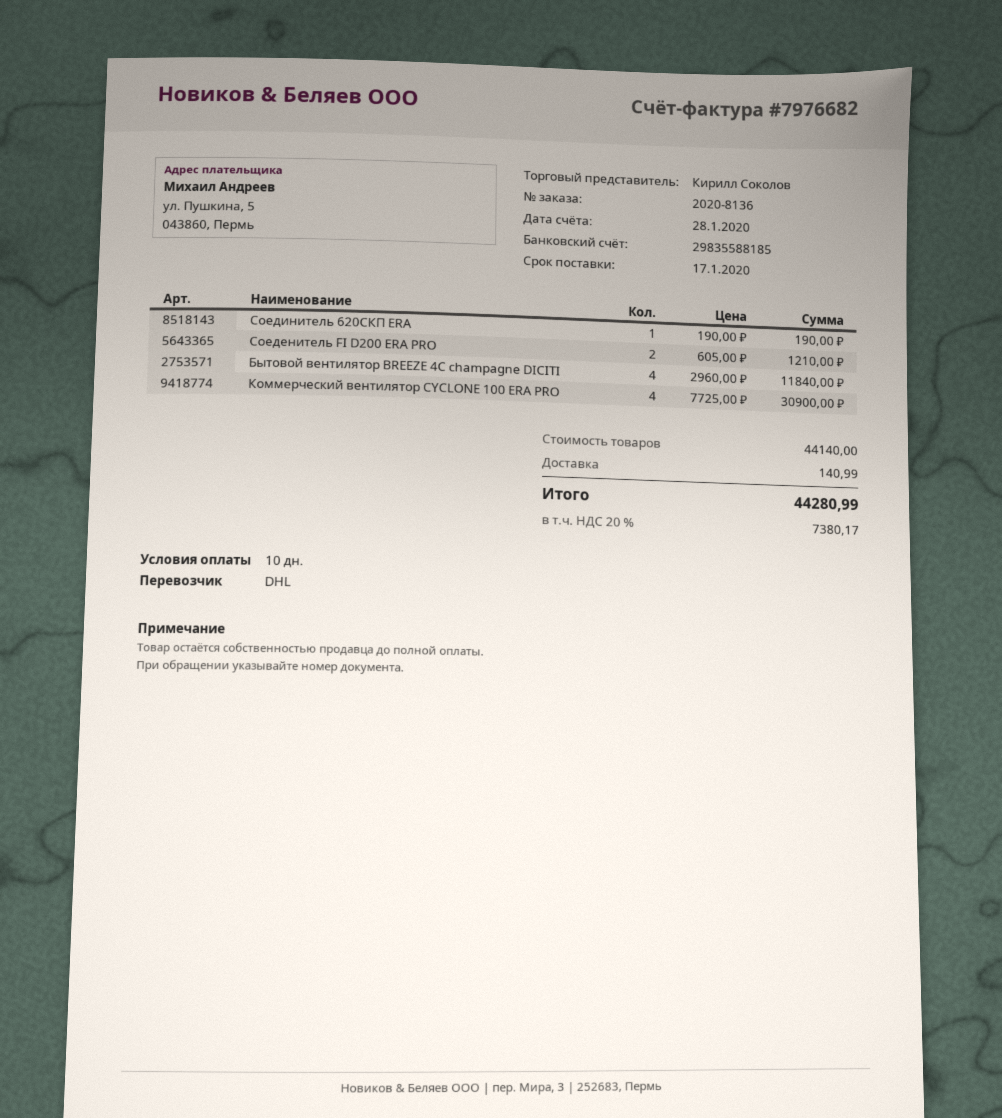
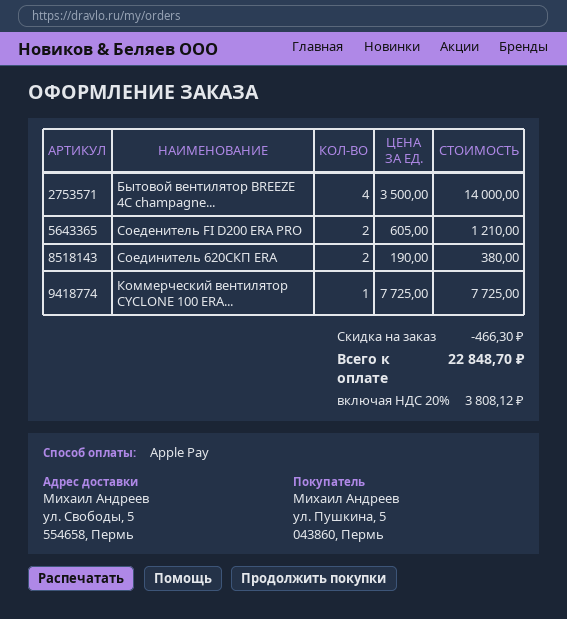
Соединитель 620СКП ERA: 1 x 190.00 = 190.00 -> 2 x 190.00 = 380.00
Бытовой вентилятор BREEZE 4C champagne DICITI: 4 x 2960.00 = 11840.00 -> 4 x 3500.00 = 14000.00
Коммерческий вентилятор CYCLONE 100 ERA PRO: 4 x 7725.00 = 30900.00 -> 1 x 7725.00 = 7725.00
discount: none -> 466.30
shipping: 140.99 -> none
tax: 20% = 7380.17 -> 20% = 3808.12
total: 44280.99 -> 22848.70

